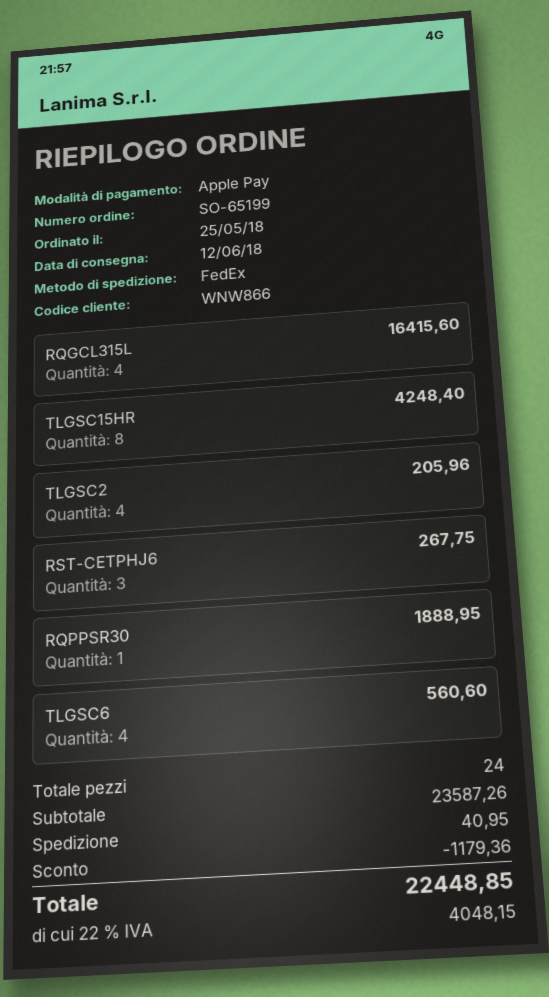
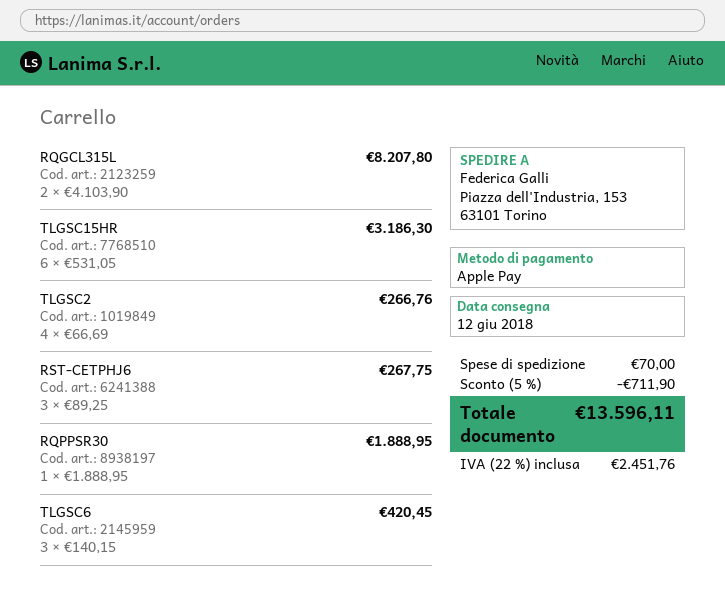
RQGCL315L: 4 for 16415.60 -> 2 for 8207.80
TLGSC15HR: 8 for 4248.40 -> 6 for 3186.30
TLGSC2: 4 for 205.96 -> 4 for 266.76
TLGSC6: 4 for 560.60 -> 3 for 420.45
discount: 1179.36 -> 711.90
shipping: 40.95 -> 70.00
tax: 22% = 4048.15 -> 22% = 2451.76
total: 22448.85 -> 13596.11

